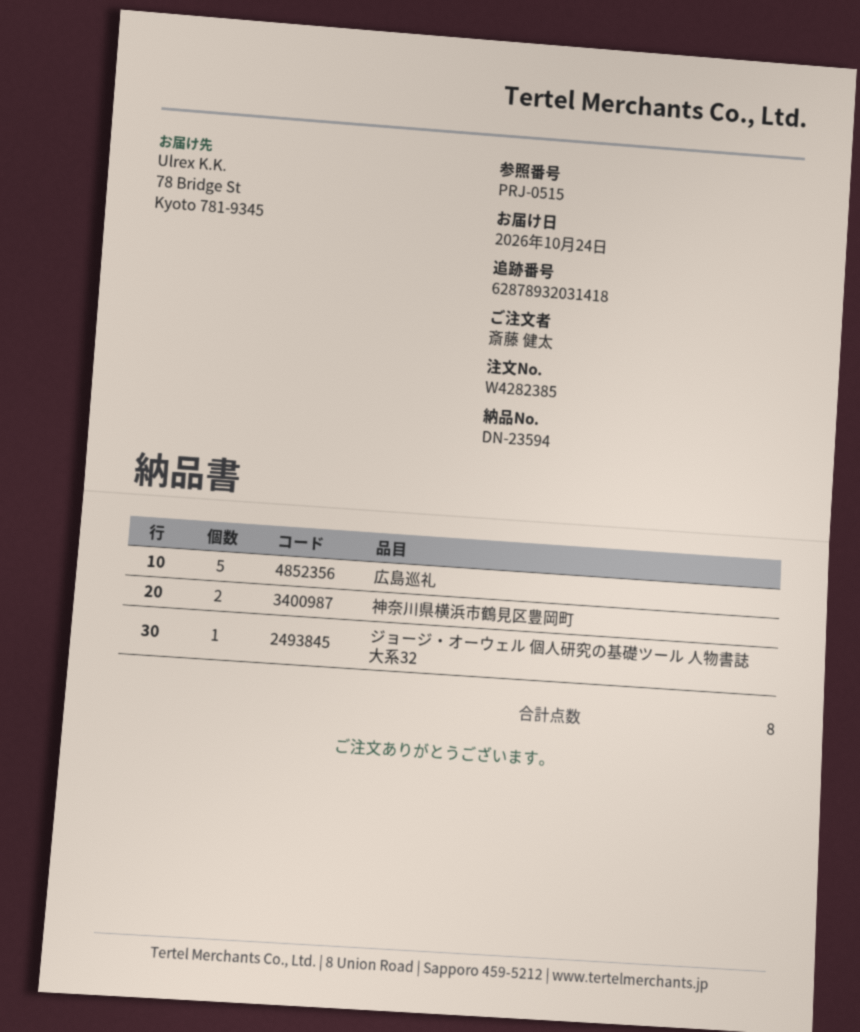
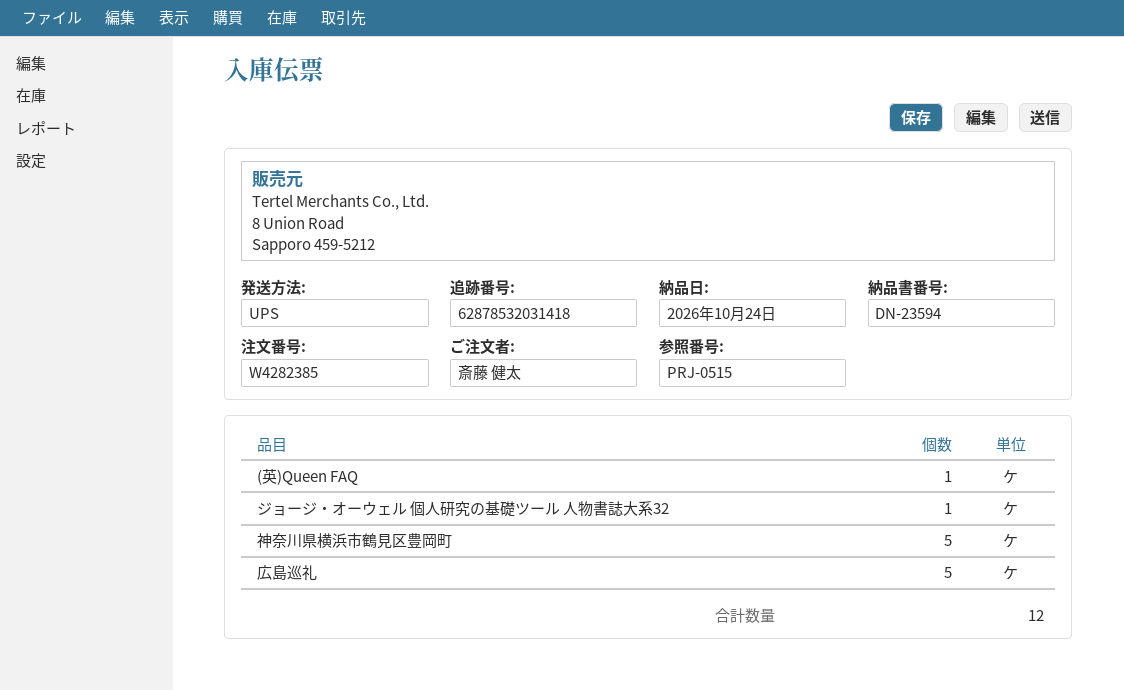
tracking number: 62878932031418 -> 62878532031418
神奈川県横浜市鶴見区豊岡町: 2 -> 5
(英)Queen FAQ: none -> 1
total quantity: 8 -> 12

